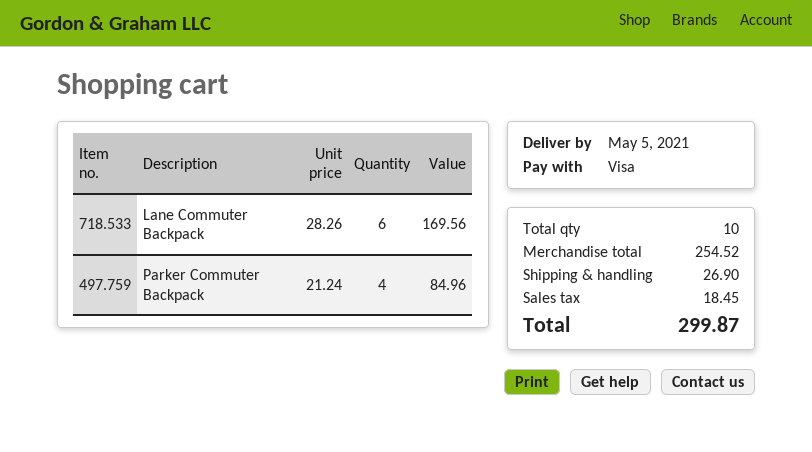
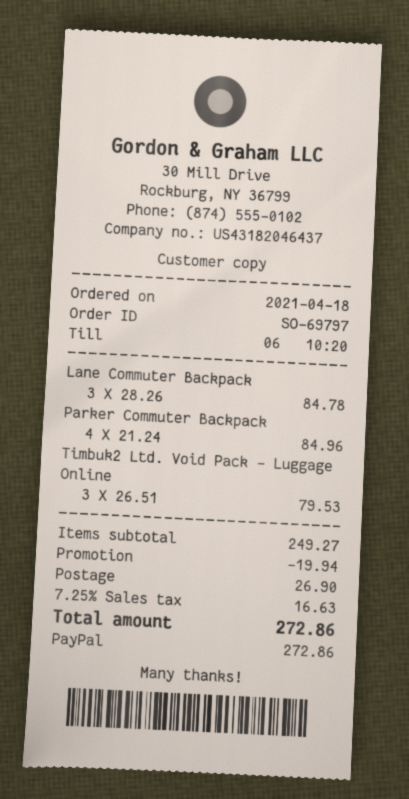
payment method: Visa -> PayPal
Lane Commuter Backpack: 6 x 28.26 = 169.56 -> 3 x 28.26 = 84.78
Timbuk2 Ltd. Void Pack – Luggage Online: none -> 3 x 26.51 = 79.53
subtotal: 254.52 -> 249.27
discount: none -> 19.94
tax: 18.45 -> 16.63
total: 299.87 -> 272.86

